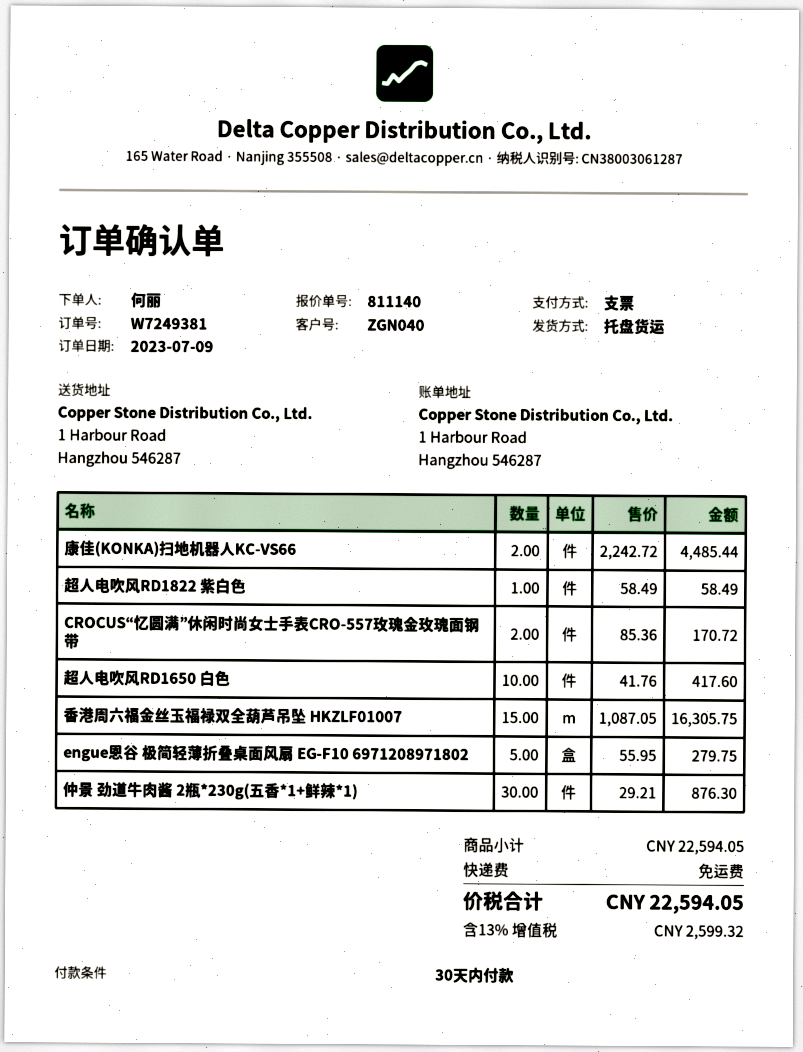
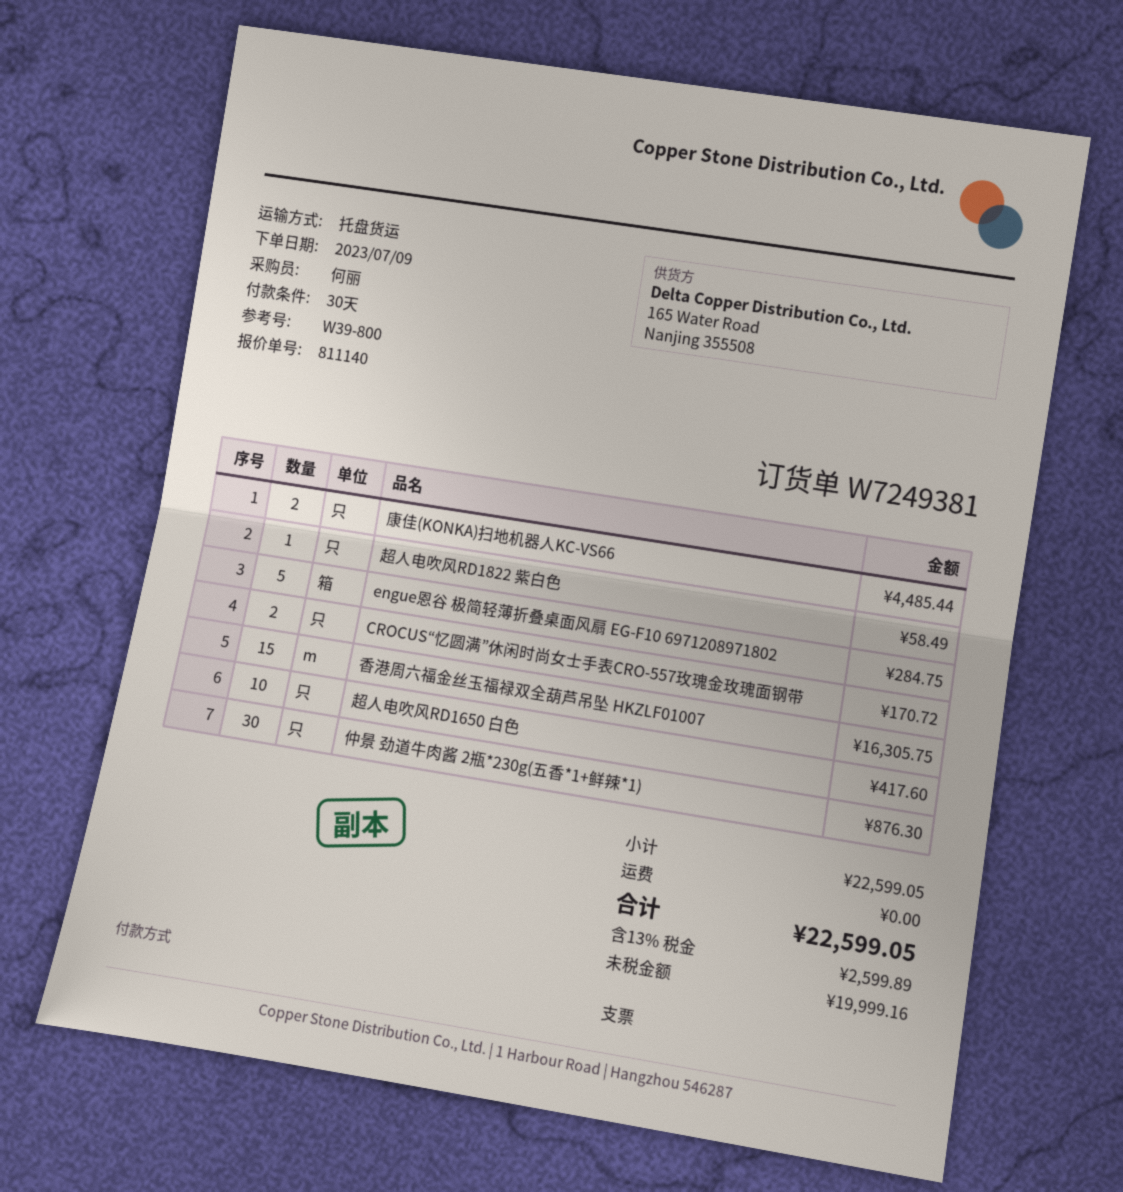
engue恩谷 极简轻薄折叠桌面风扇 EG-F10 6971208971802: 5 for 279.75 -> 5 for 284.75
subtotal: 22594.05 -> 22599.05
tax: 13% = 2599.32 -> 13% = 2599.89
total: 22594.05 -> 22599.05

